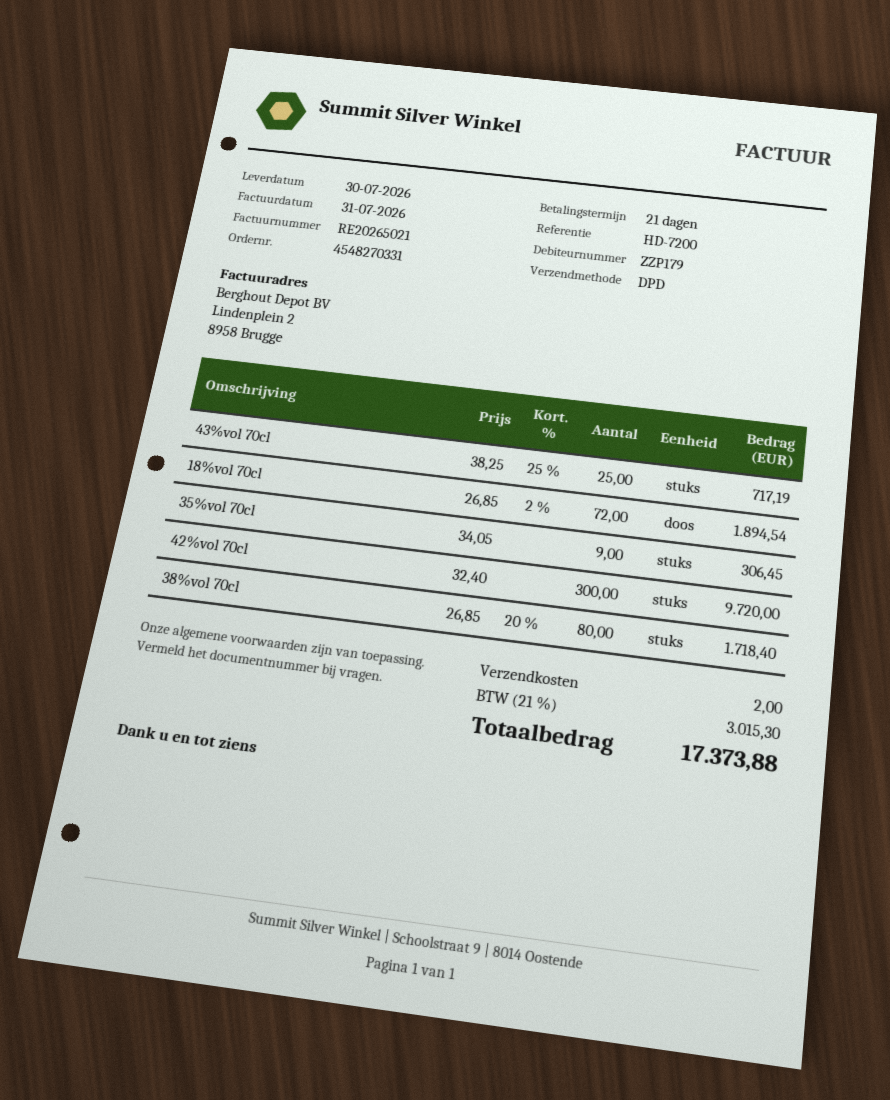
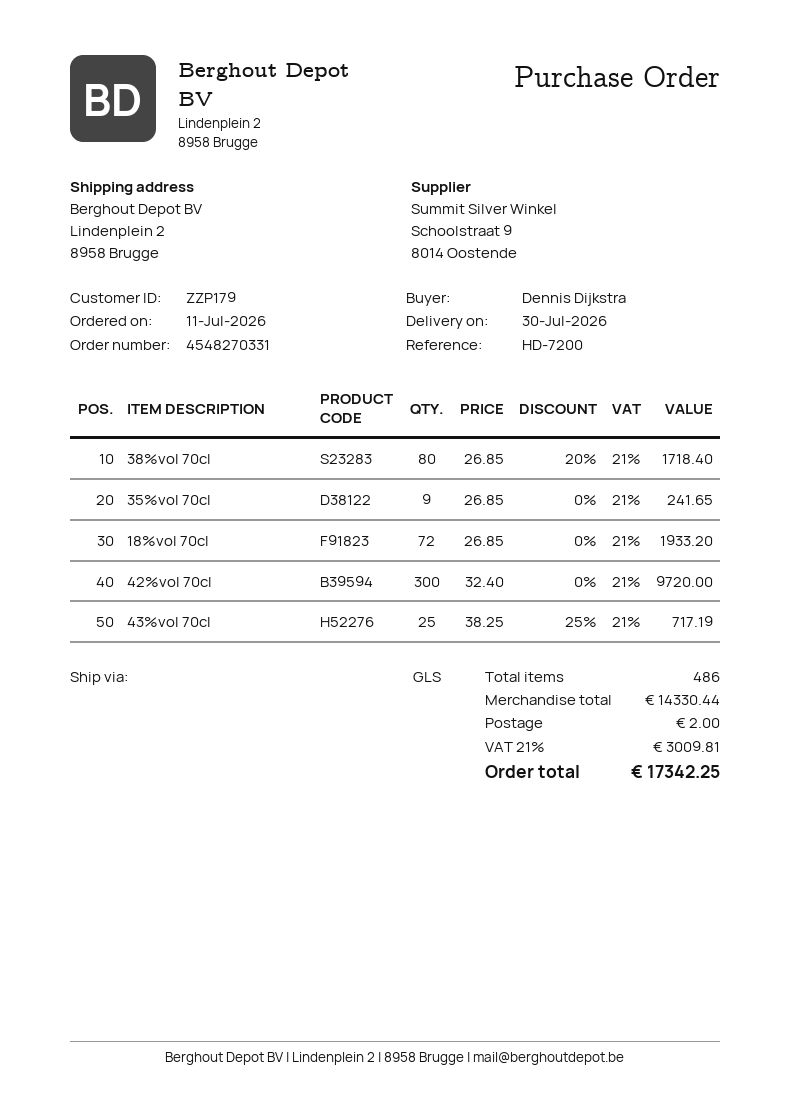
shipping method: DPD -> GLS
18%vol 70cl: 72 x 26.85 - 2% = 1894.54 -> 72 x 26.85 = 1933.20
35%vol 70cl: 9 x 34.05 = 306.45 -> 9 x 26.85 = 241.65
tax: 21% = 3015.30 -> 21% = 3009.81
total: 17373.88 -> 17342.25

